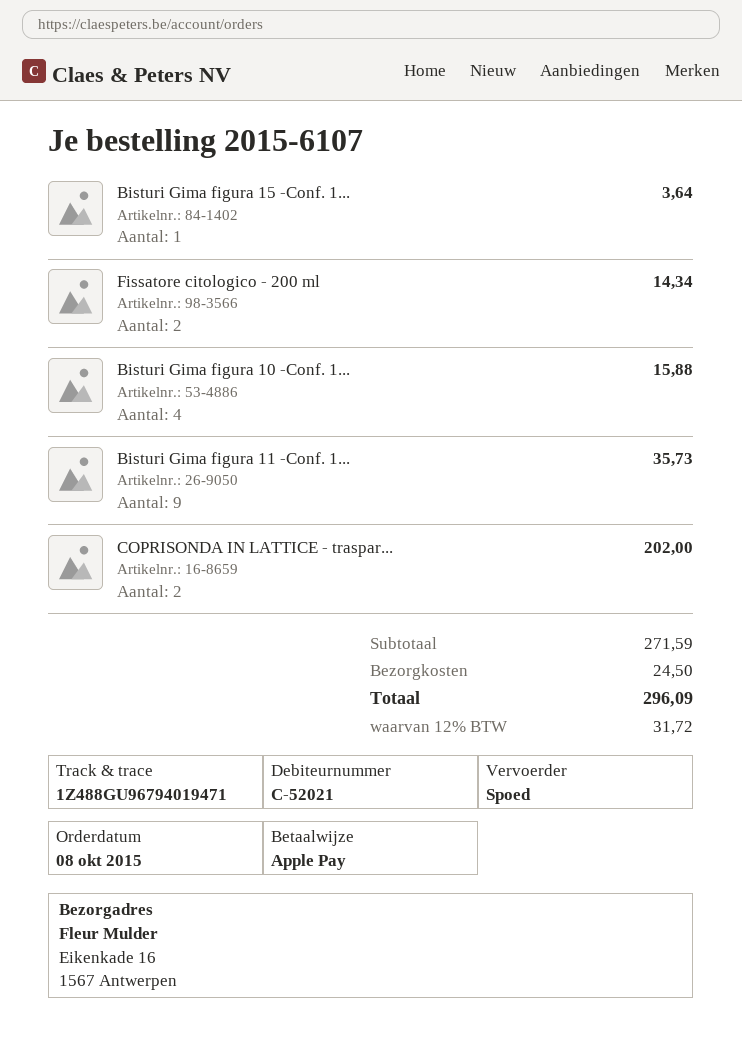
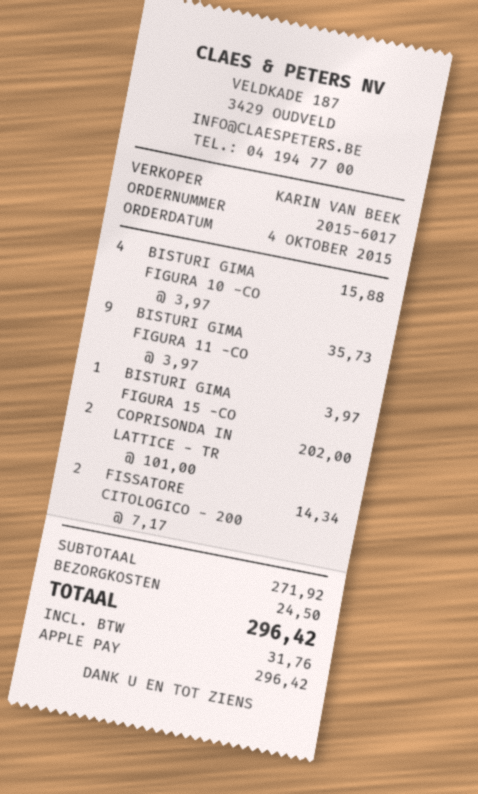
order number: 2015-6107 -> 2015-6017
order date: 2015-10-08 -> 2015-10-04
Bisturi Gima figura 15 -Conf. 1...: 1 for 3.64 -> 1 for 3.97
subtotal: 271.59 -> 271.92
tax: 31.72 -> 31.76
total: 296.09 -> 296.42

